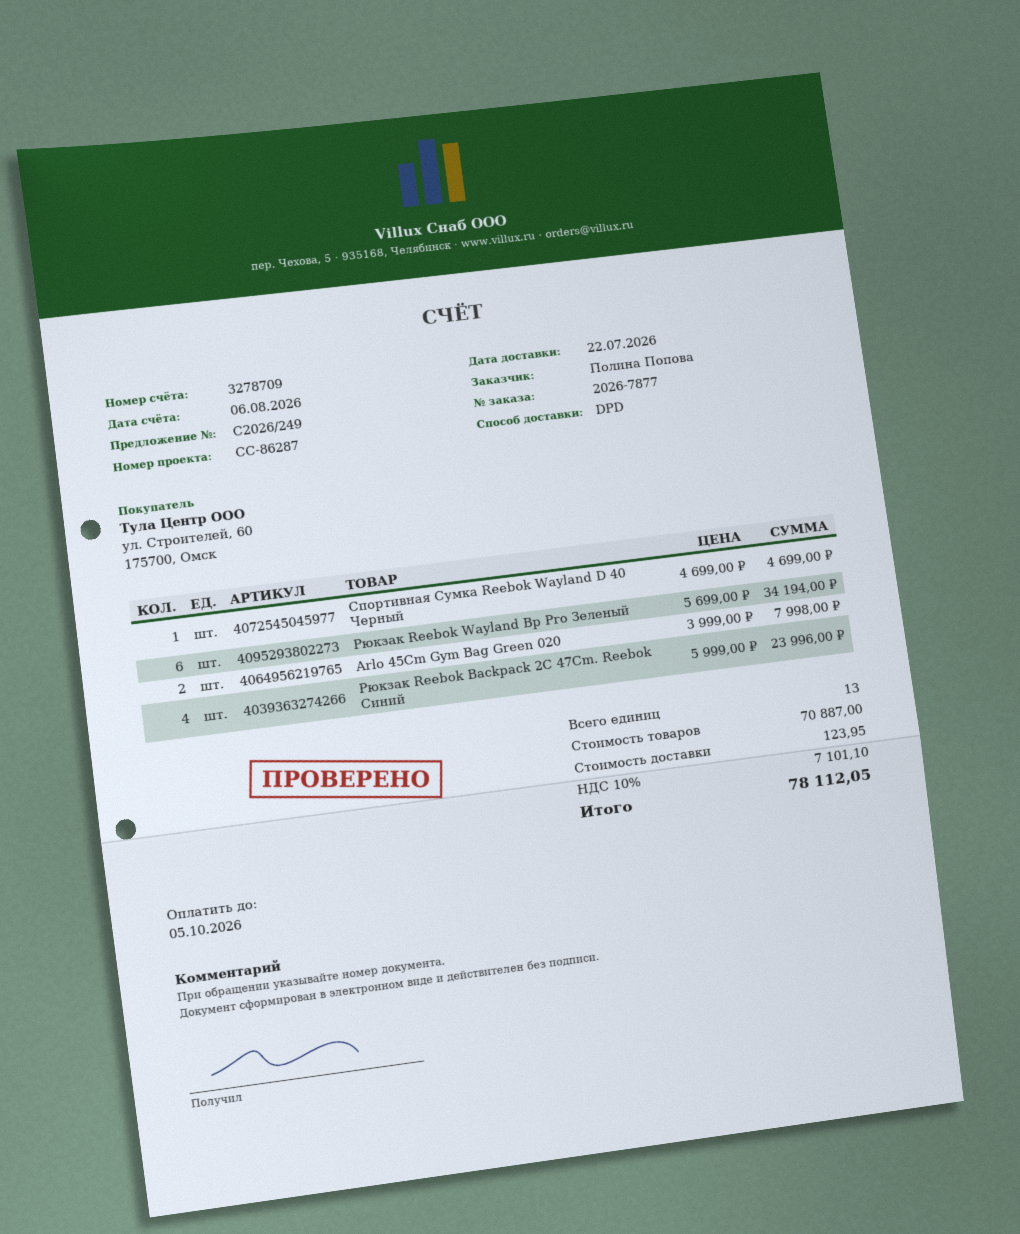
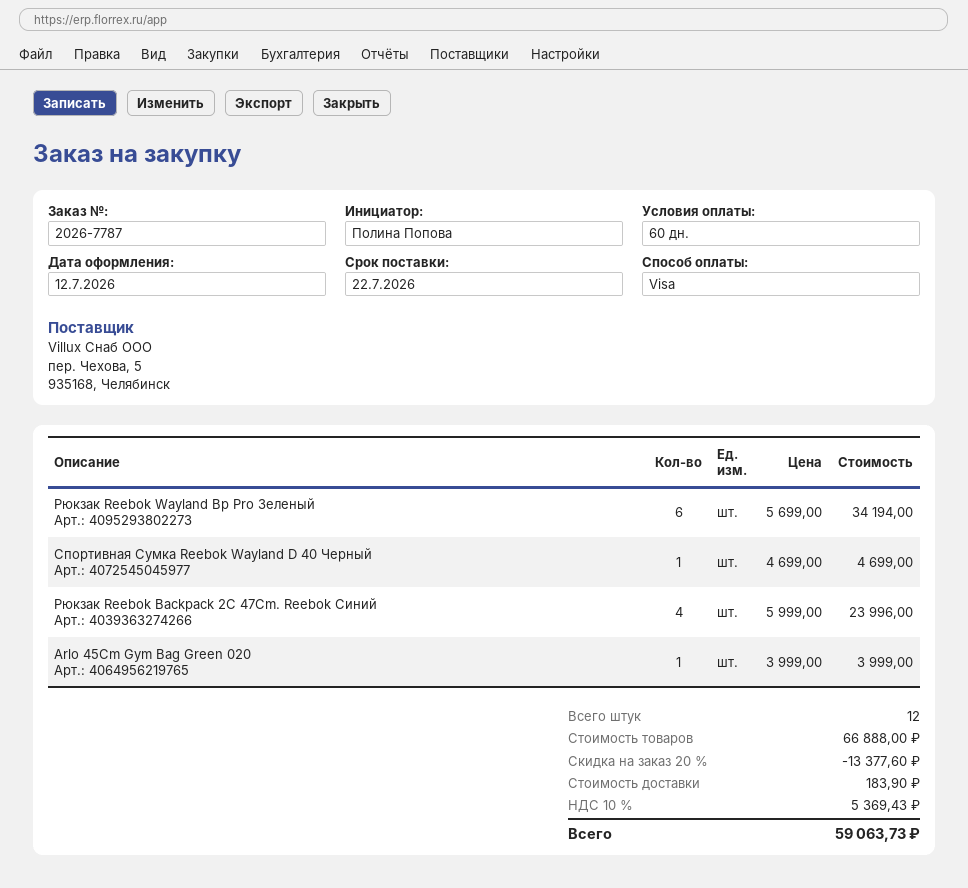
order number: 2026-7877 -> 2026-7787
Arlo 45Cm Gym Bag Green 020: 2 x 3999.00 = 7998.00 -> 1 x 3999.00 = 3999.00
total quantity: 13 -> 12
subtotal: 70887.00 -> 66888.00
discount: none -> 20% = 13377.60
shipping: 123.95 -> 183.90
tax: 10% = 7101.10 -> 10% = 5369.43
total: 78112.05 -> 59063.73

